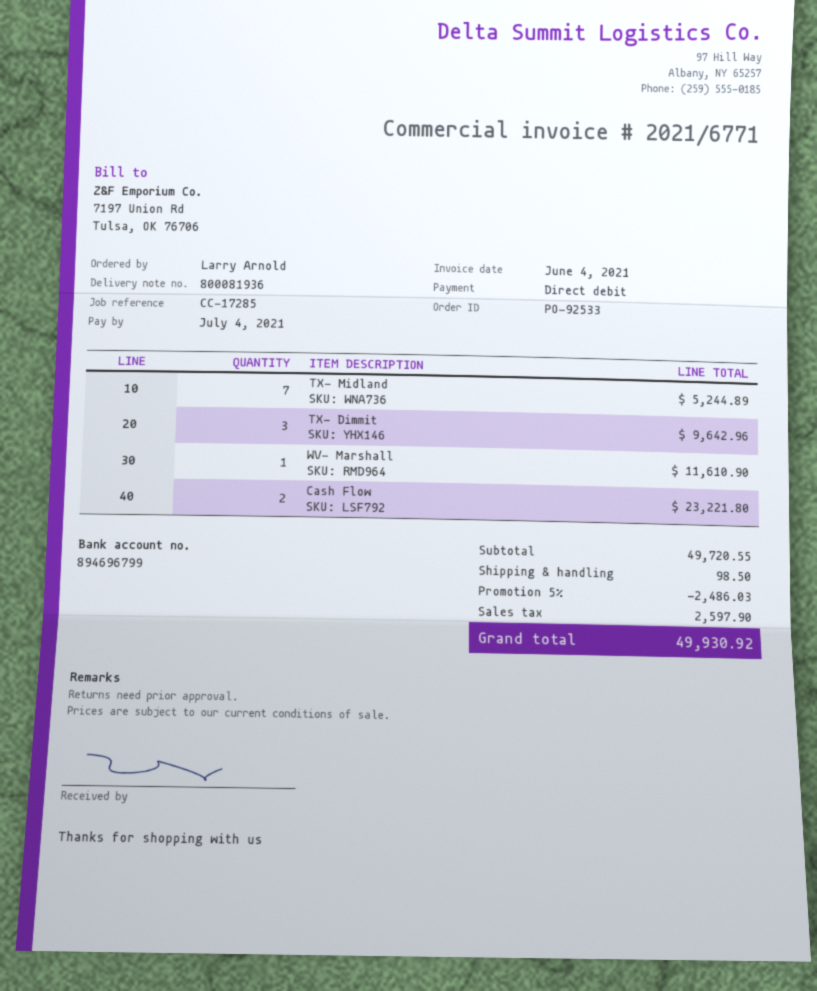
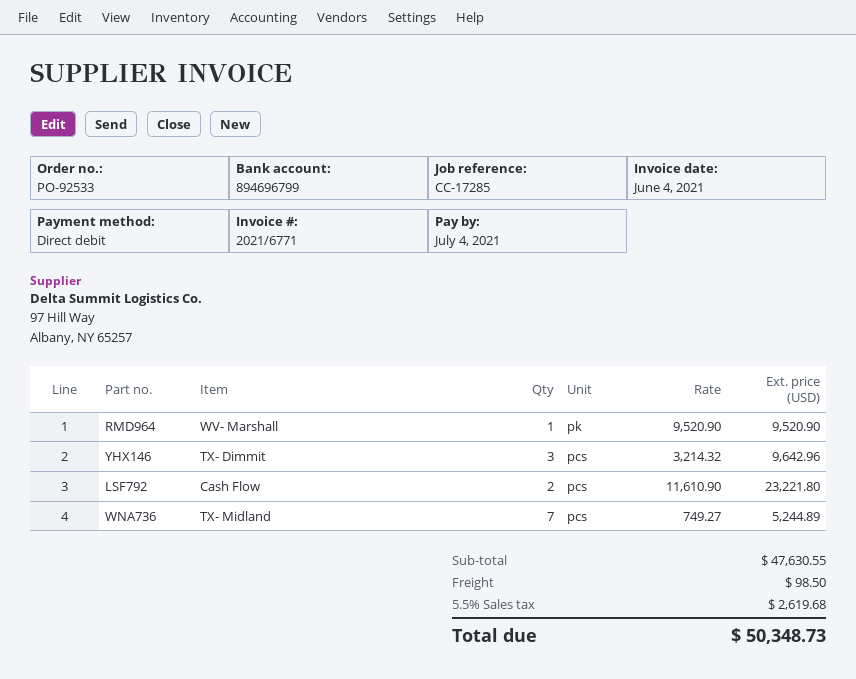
WV- Marshall: 1 for 11610.90 -> 1 for 9520.90
subtotal: 49720.55 -> 47630.55
discount: 5% = 2486.03 -> none
tax: 2597.90 -> 2619.68
total: 49930.92 -> 50348.73

